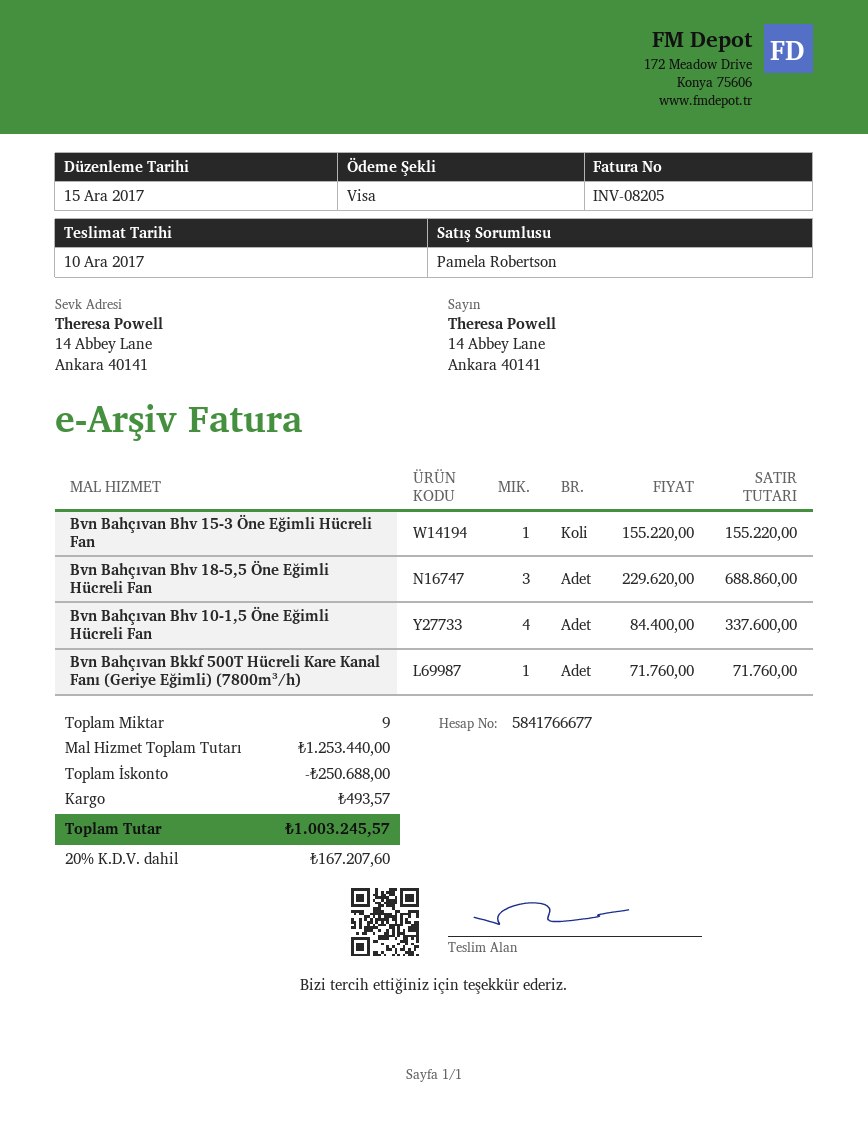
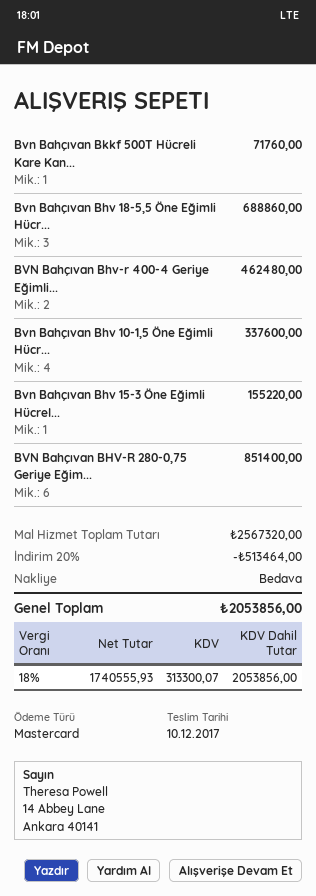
payment method: Visa -> Mastercard
BVN Bahçıvan Bhv-r 400-4 Geriye Eğimli...: none -> 2 for 462480.00
BVN Bahçıvan BHV-R 280-0,75 Geriye Eğim...: none -> 6 for 851400.00
subtotal: 1253440.00 -> 2567320.00
discount: 250688.00 -> 513464.00
shipping: 493.57 -> 0.00
tax: 20% = 167207.60 -> 18% = 313300.07
total: 1003245.57 -> 2053856.00

